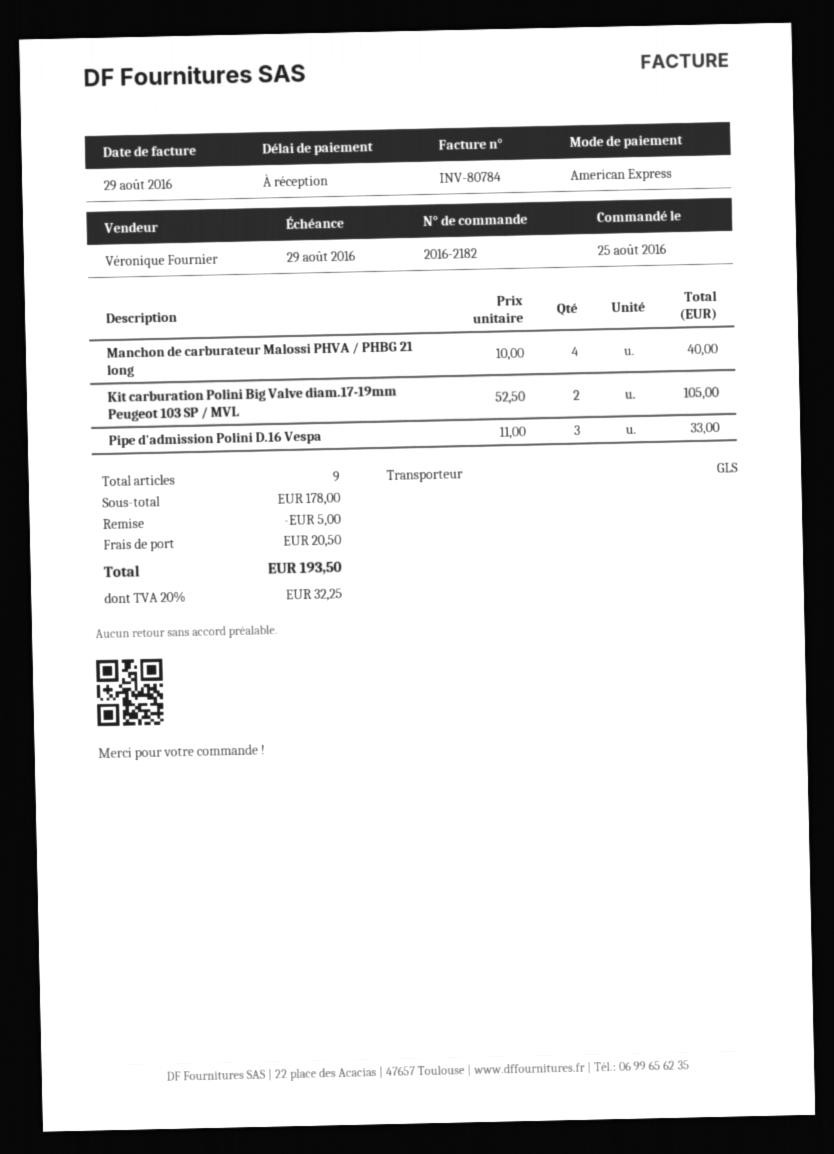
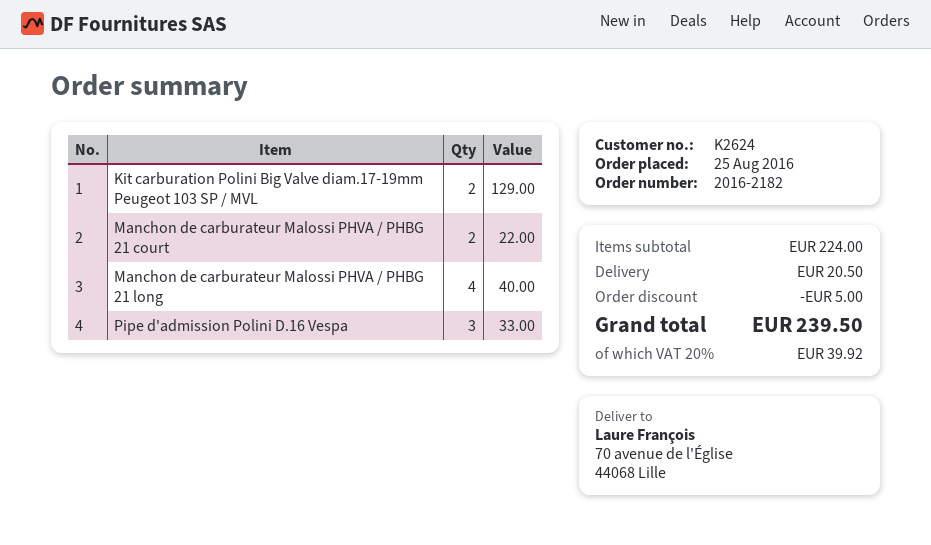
Kit carburation Polini Big Valve diam.17-19mm Peugeot 103 SP / MVL: 2 for 105.00 -> 2 for 129.00
Manchon de carburateur Malossi PHVA / PHBG 21 court: none -> 2 for 22.00
subtotal: 178.00 -> 224.00
tax: 20% = 32.25 -> 20% = 39.92
total: 193.50 -> 239.50

